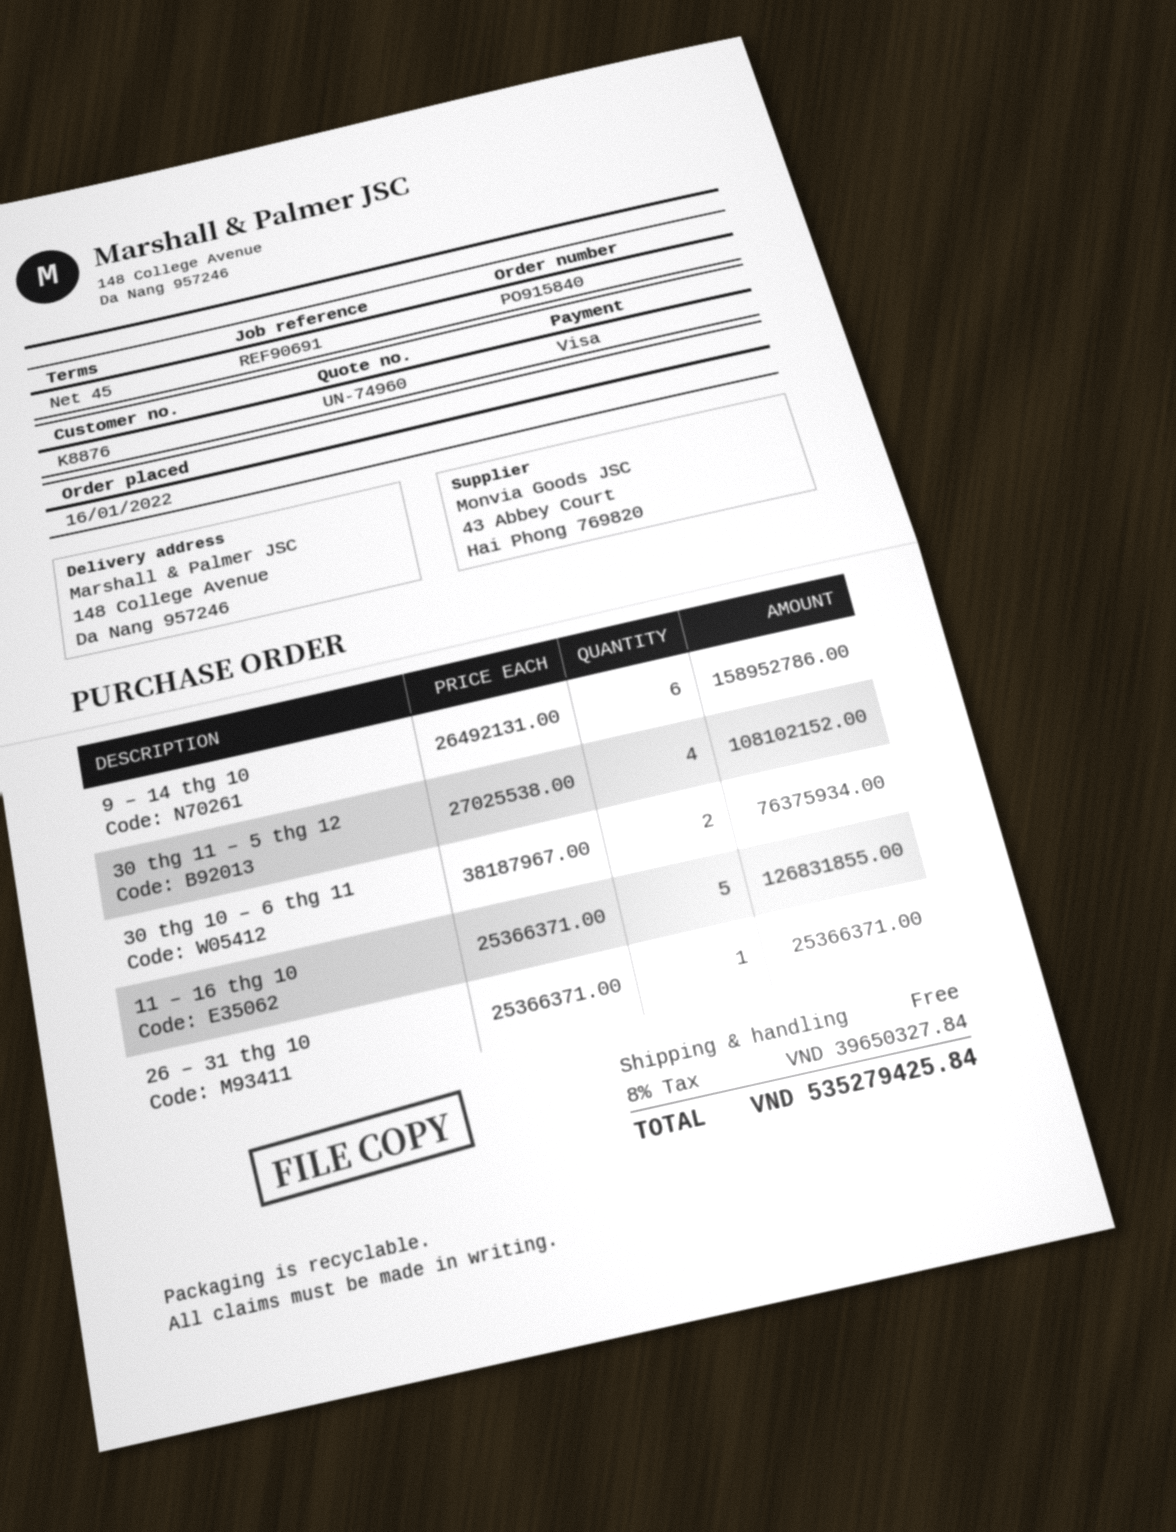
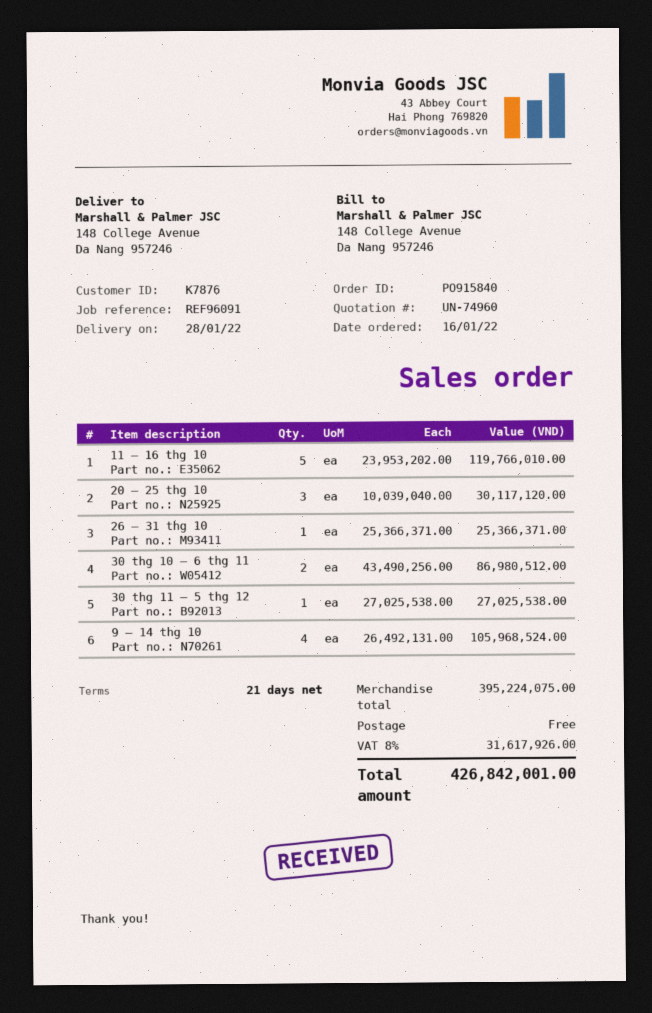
payment terms: 45 days -> 21 days
customer number: K8876 -> K7876
reference: REF90691 -> REF96091
9 – 14 thg 10: 6 x 26492131.00 = 158952786.00 -> 4 x 26492131.00 = 105968524.00
30 thg 11 – 5 thg 12: 4 x 27025538.00 = 108102152.00 -> 1 x 27025538.00 = 27025538.00
30 thg 10 – 6 thg 11: 2 x 38187967.00 = 76375934.00 -> 2 x 43490256.00 = 86980512.00
11 – 16 thg 10: 5 x 25366371.00 = 126831855.00 -> 5 x 23953202.00 = 119766010.00
20 – 25 thg 10: none -> 3 x 10039040.00 = 30117120.00
tax: 8% = 39650327.84 -> 8% = 31617926.00
total: 535279425.84 -> 426842001.00

